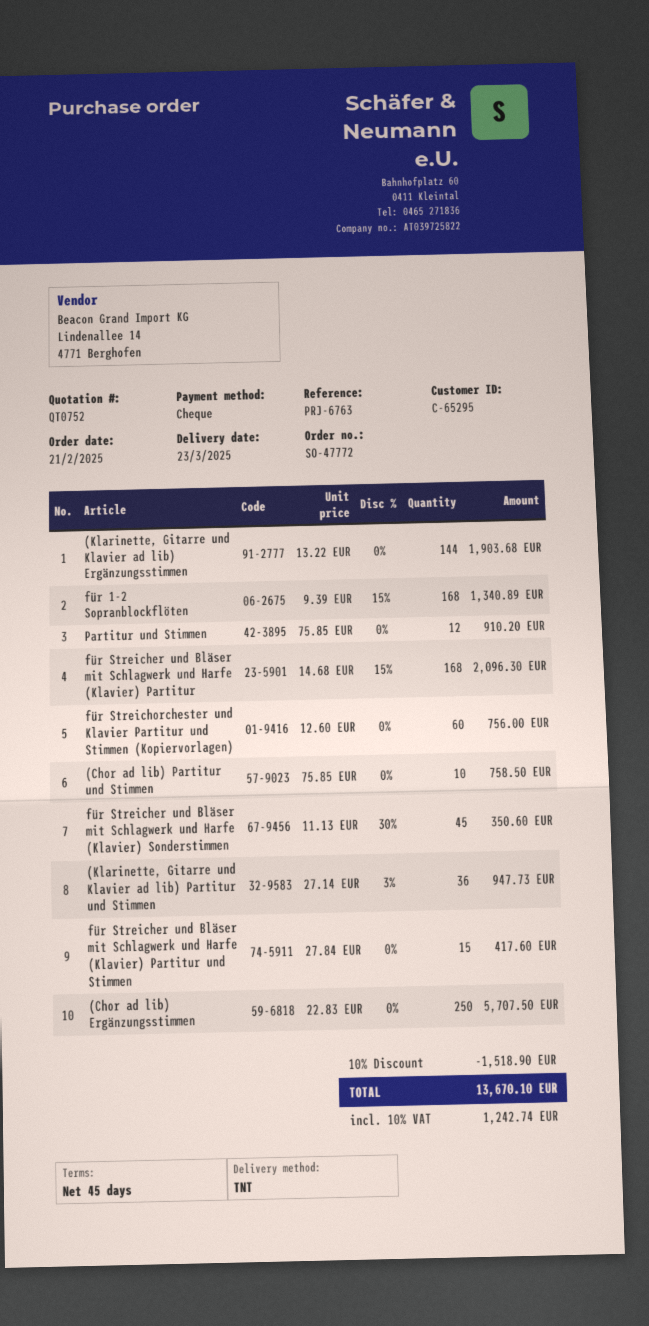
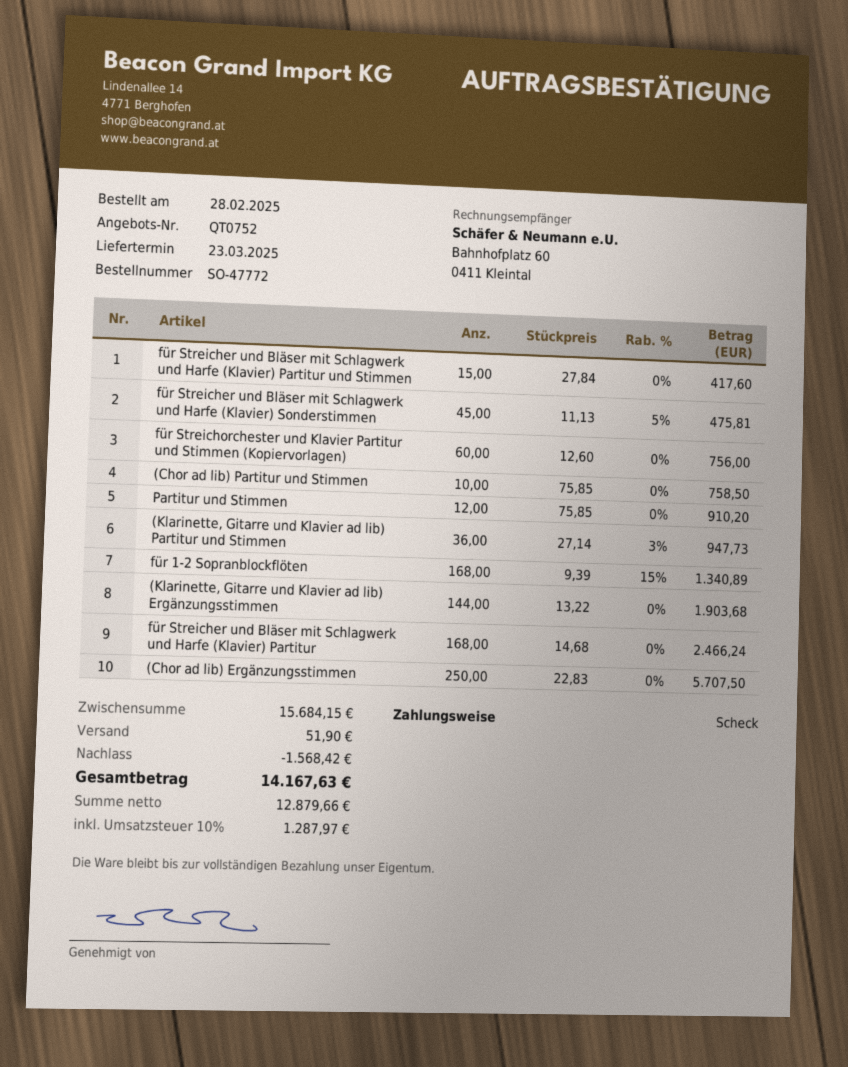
order date: 2025-02-21 -> 2025-02-28
für Streicher und Bläser mit Schlagwerk und Harfe (Klavier) Partitur: 168 x 14.68 - 15% = 2096.30 -> 168 x 14.68 = 2466.24
für Streicher und Bläser mit Schlagwerk und Harfe (Klavier) Sonderstimmen: 45 x 11.13 - 30% = 350.60 -> 45 x 11.13 - 5% = 475.81
discount: 1518.90 -> 1568.42
shipping: none -> 51.90
tax: 10% = 1242.74 -> 10% = 1287.97
total: 13670.10 -> 14167.63

